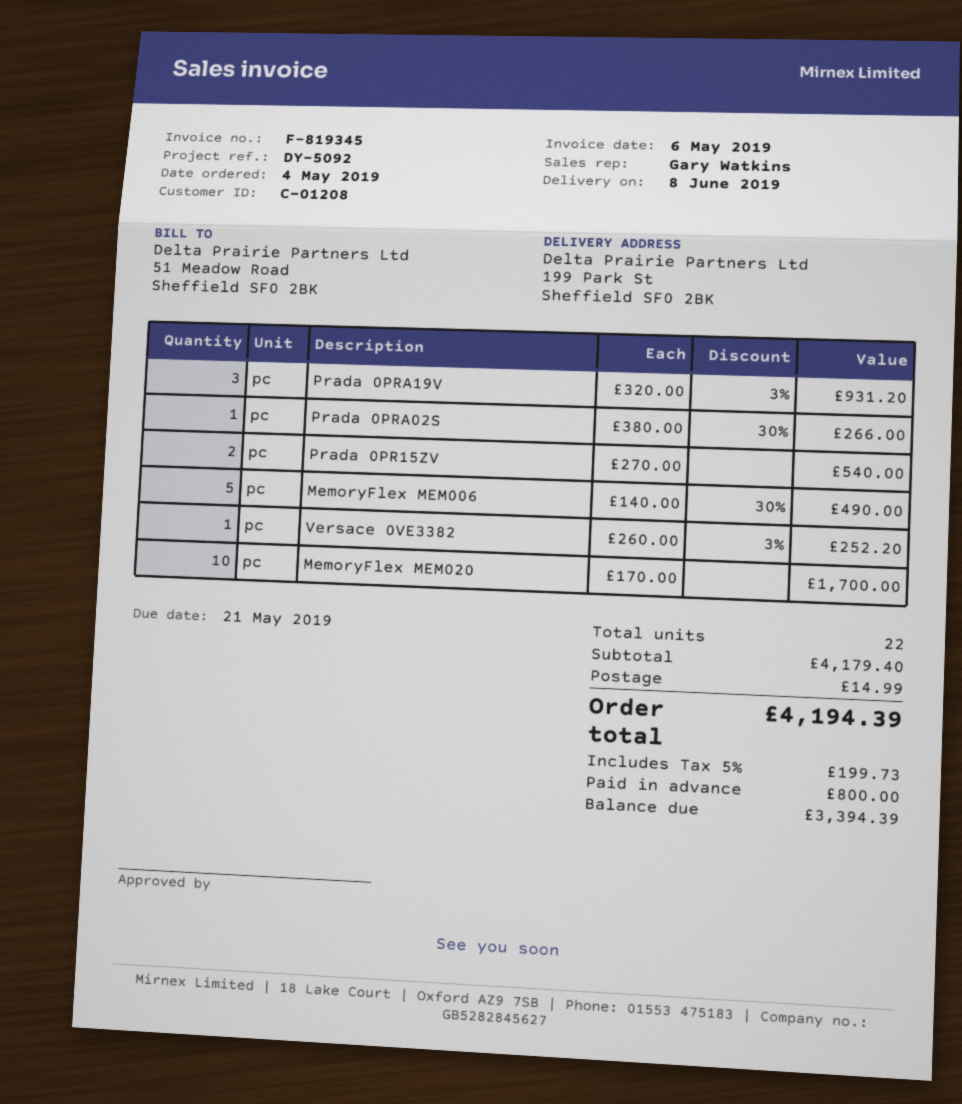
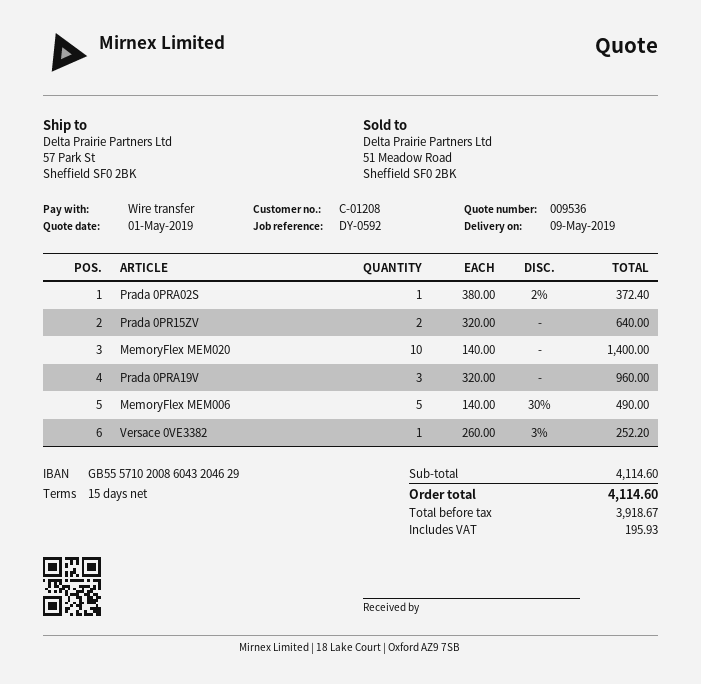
delivery date: 2019-06-08 -> 2019-05-09
reference: DY-5092 -> DY-0592
ship to: 199 Park St, Sheffield SF0 2BK -> 57 Park St, Sheffield SF0 2BK
Prada 0PRA19V: 3 x 320.00 - 3% = 931.20 -> 3 x 320.00 = 960.00
Prada 0PRA02S: 1 x 380.00 - 30% = 266.00 -> 1 x 380.00 - 2% = 372.40
Prada 0PR15ZV: 2 x 270.00 = 540.00 -> 2 x 320.00 = 640.00
MemoryFlex MEM020: 10 x 170.00 = 1700.00 -> 10 x 140.00 = 1400.00
subtotal: 4179.40 -> 4114.60
shipping: 14.99 -> none
tax: 199.73 -> 195.93
total: 4194.39 -> 4114.60

